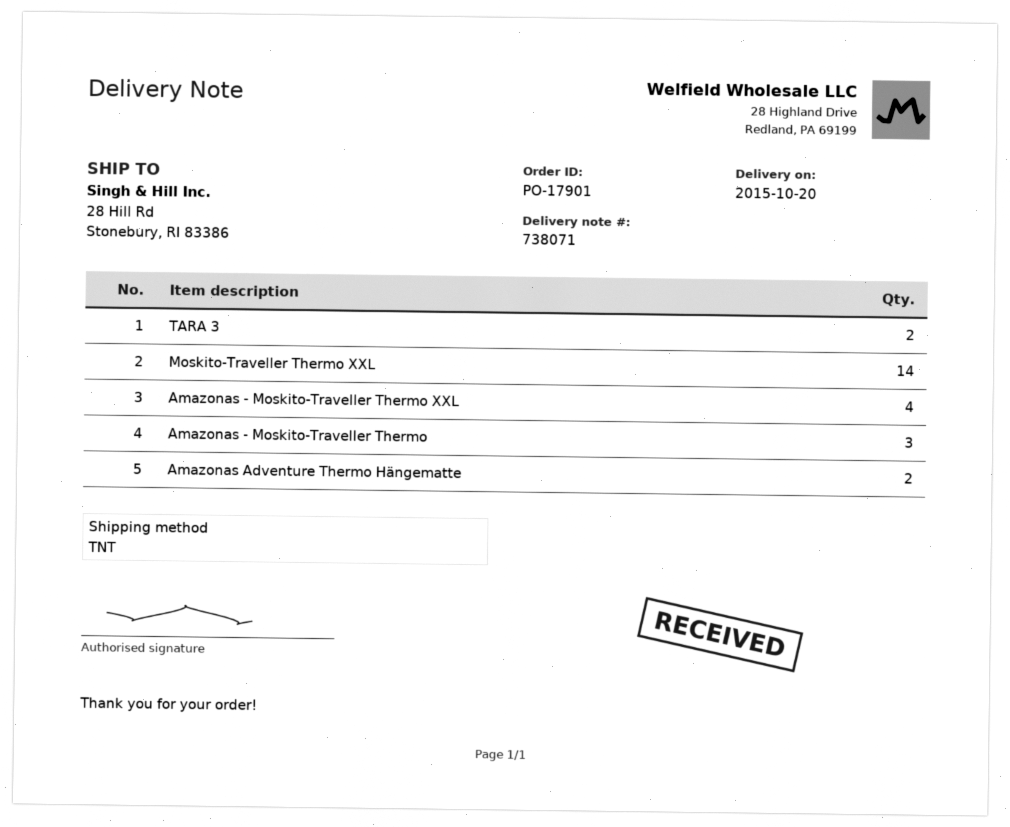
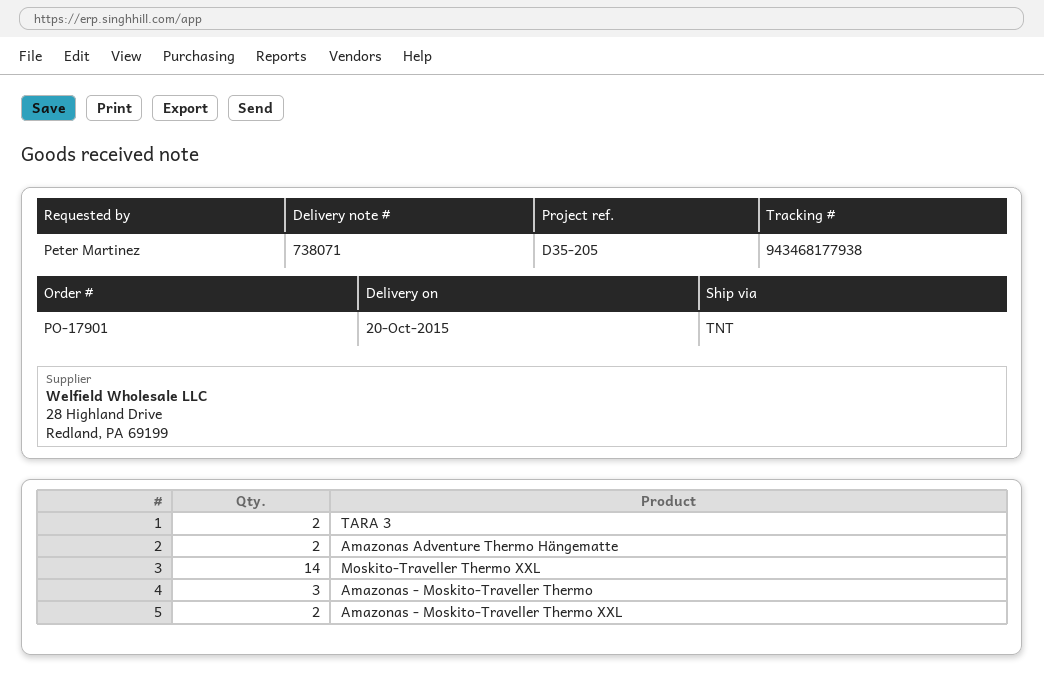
Amazonas - Moskito-Traveller Thermo XXL: 4 -> 2

